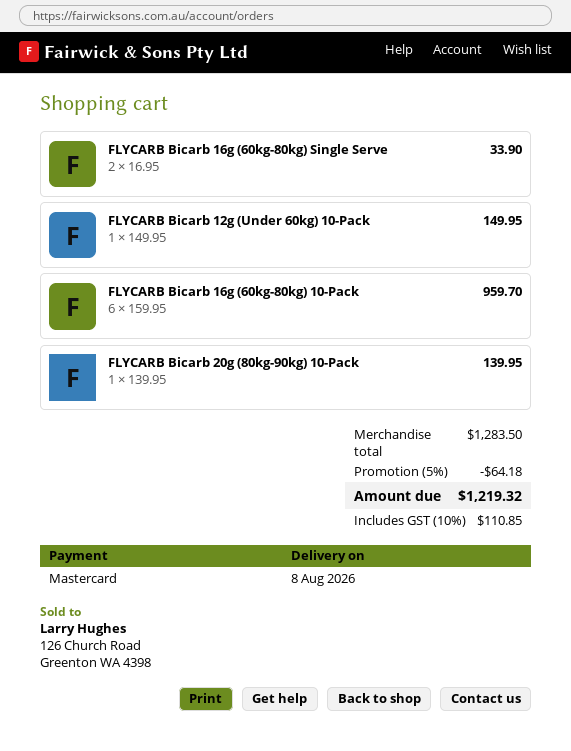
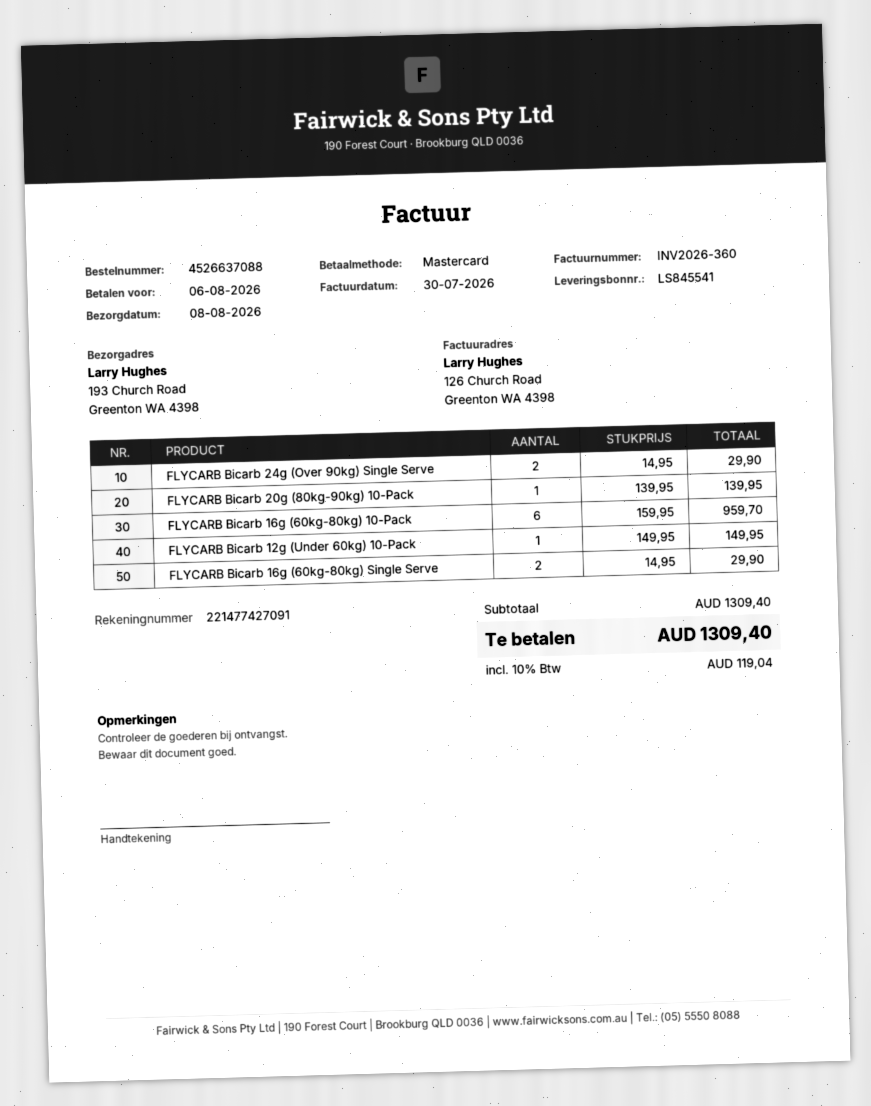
FLYCARB Bicarb 16g (60kg-80kg) Single Serve: 2 x 16.95 = 33.90 -> 2 x 14.95 = 29.90
FLYCARB Bicarb 24g (Over 90kg) Single Serve: none -> 2 x 14.95 = 29.90
subtotal: 1283.50 -> 1309.40
discount: 5% = 64.18 -> none
tax: 10% = 110.85 -> 10% = 119.04
total: 1219.32 -> 1309.40

